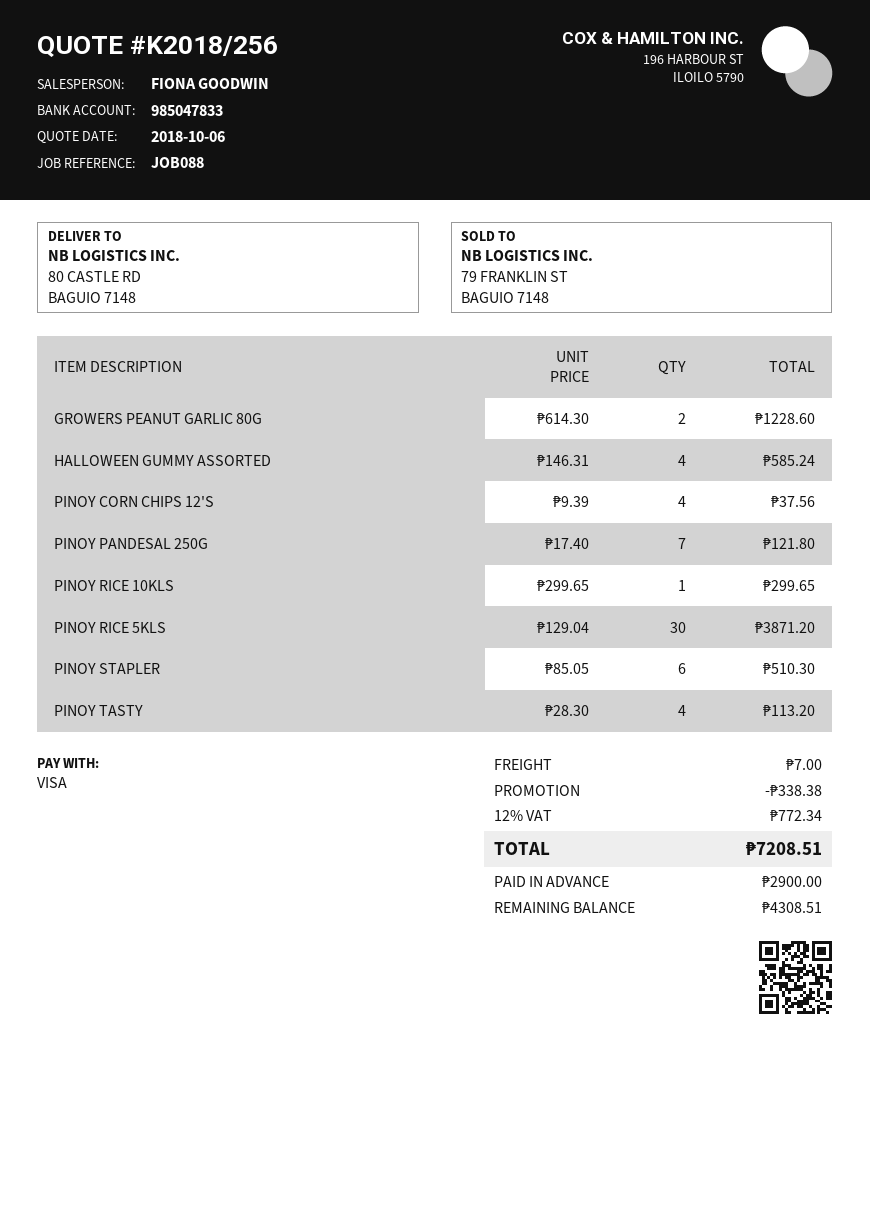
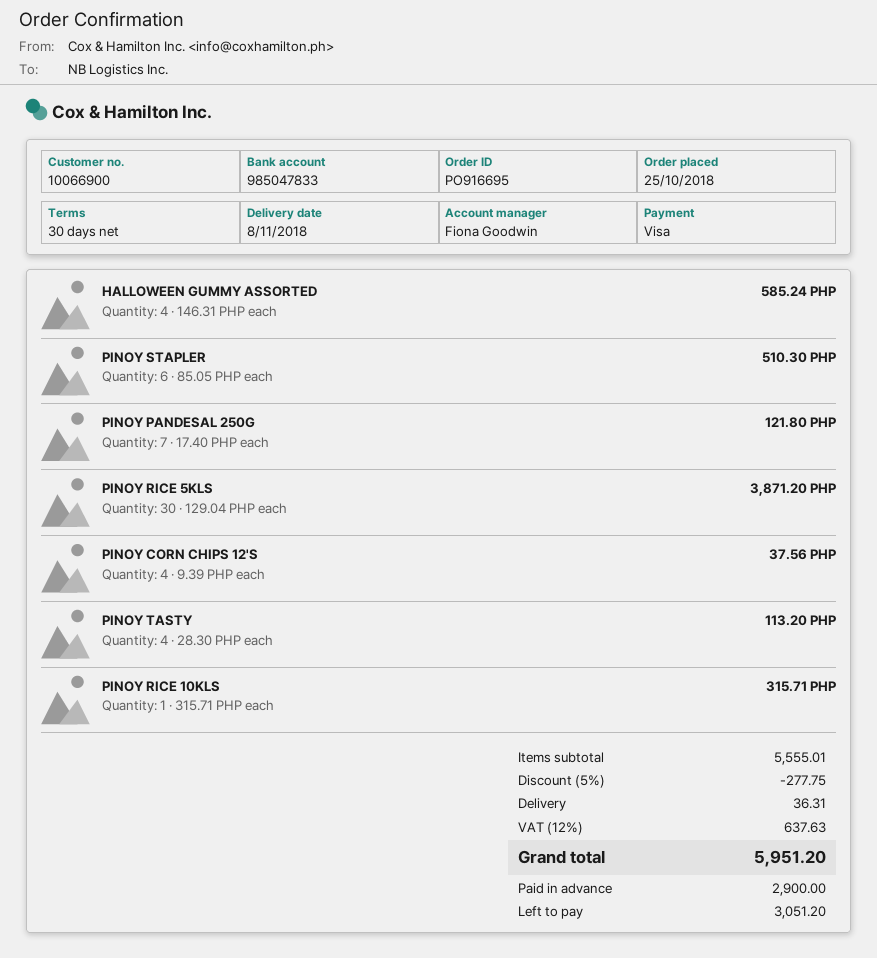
GROWERS PEANUT GARLIC 80G: 2 x 614.30 = 1228.60 -> none
PINOY RICE 10KLS: 1 x 299.65 = 299.65 -> 1 x 315.71 = 315.71
discount: 338.38 -> 277.75
shipping: 7.00 -> 36.31
tax: 12% = 772.34 -> 12% = 637.63
total: 7208.51 -> 5951.20
balance: 4308.51 -> 3051.20

